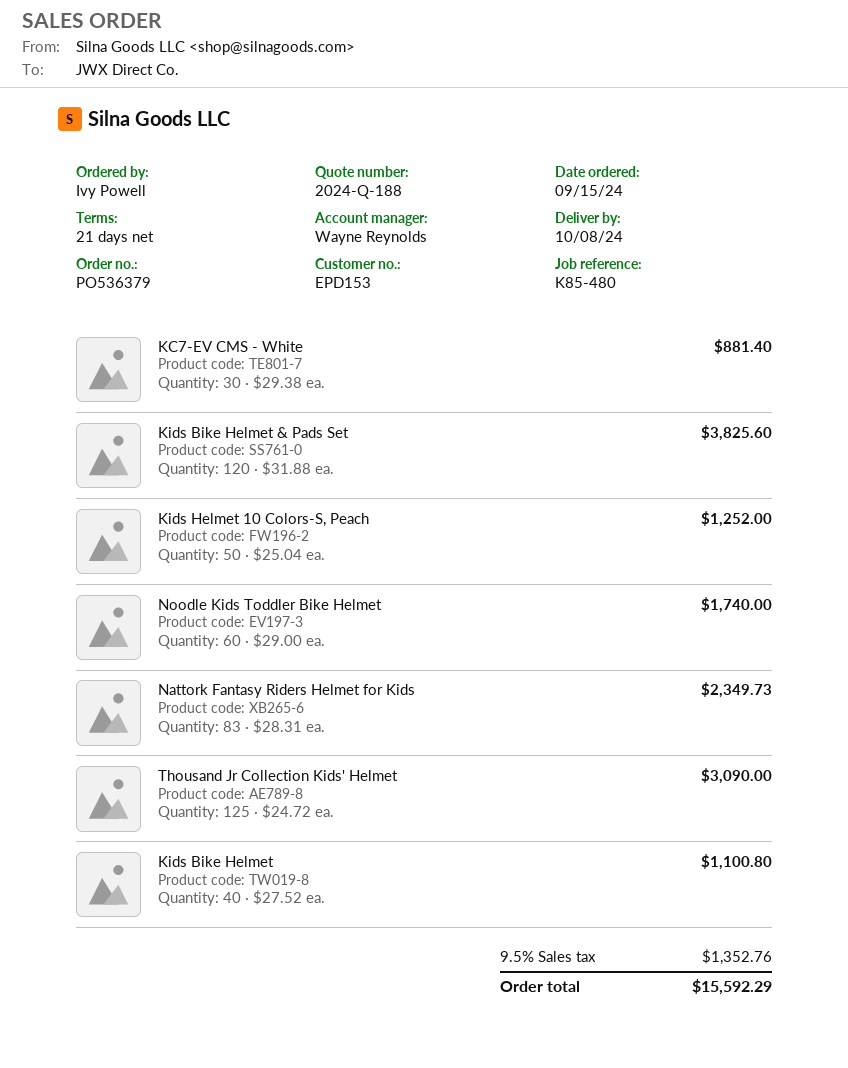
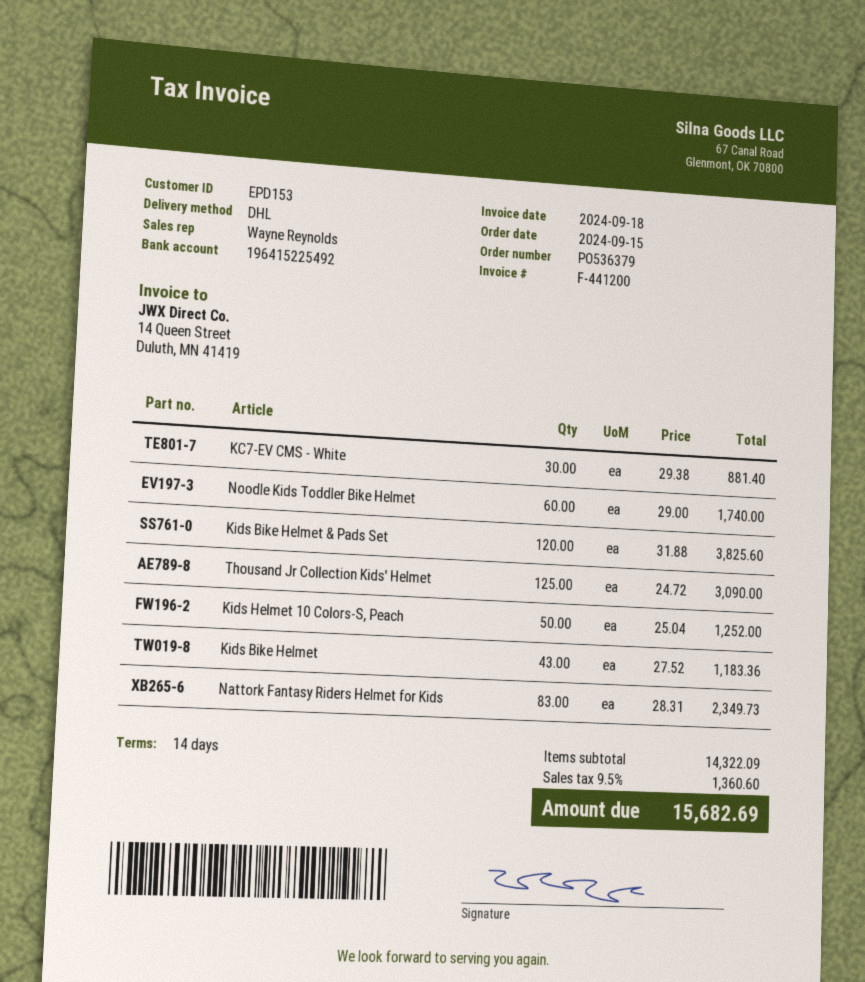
payment terms: 21 days -> 14 days
Kids Bike Helmet: 40 x 27.52 = 1100.80 -> 43 x 27.52 = 1183.36
tax: 9.5% = 1352.76 -> 9.5% = 1360.60
total: 15592.29 -> 15682.69

